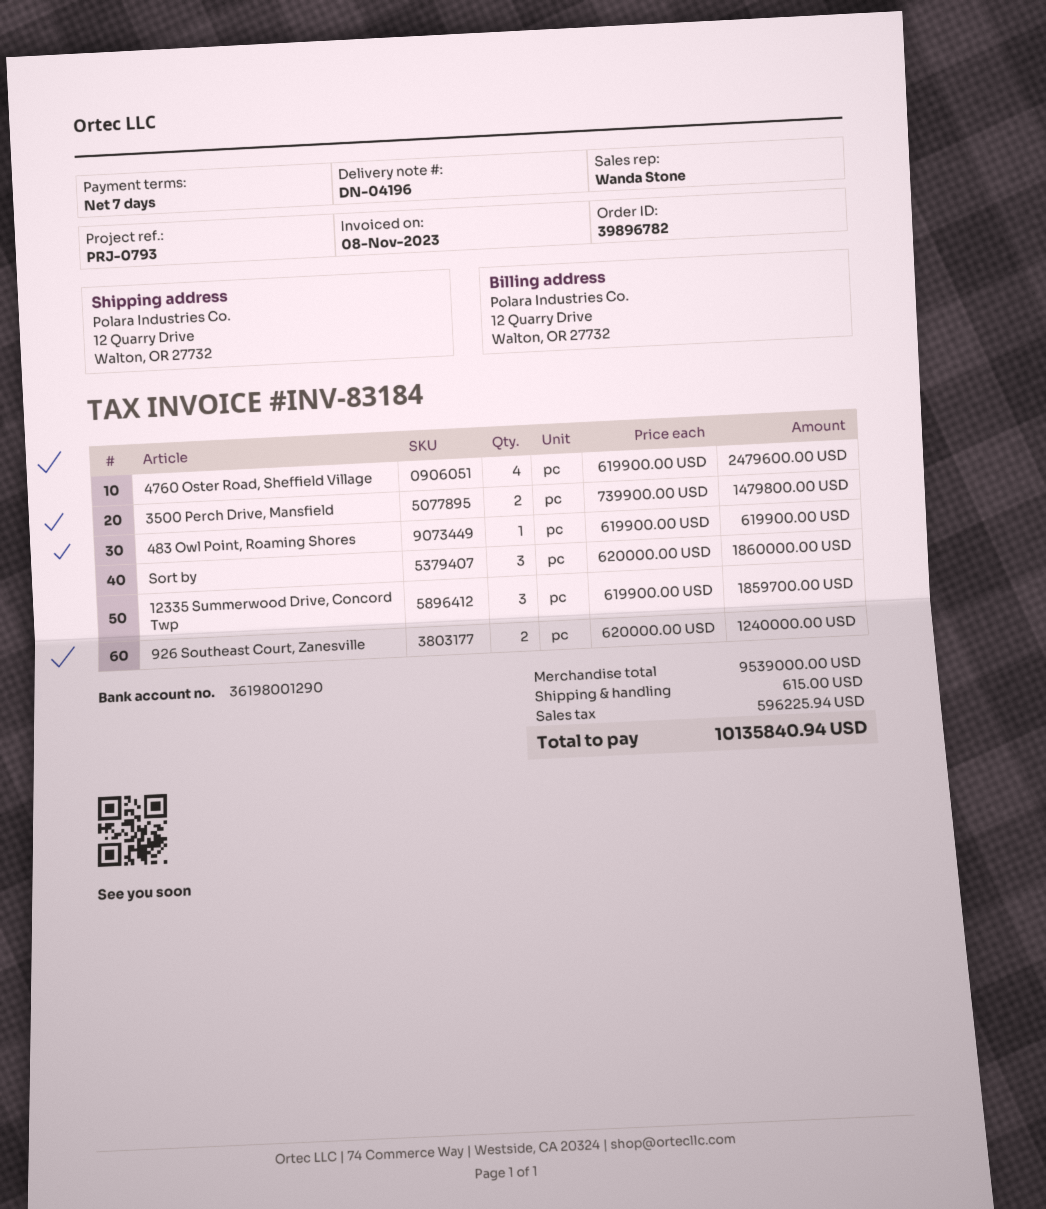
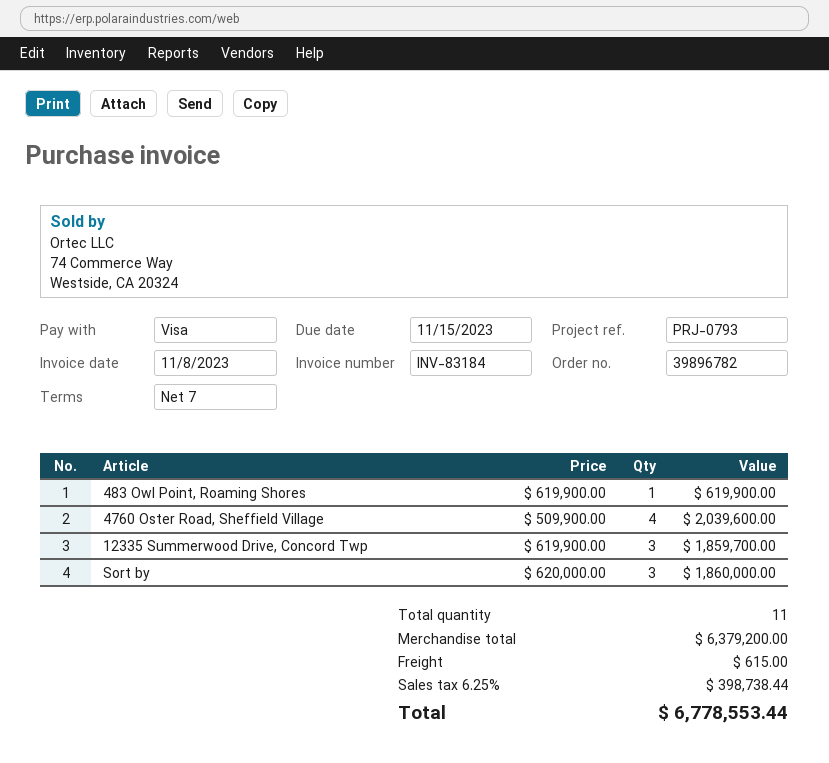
4760 Oster Road, Sheffield Village: 4 x 619900.00 = 2479600.00 -> 4 x 509900.00 = 2039600.00
3500 Perch Drive, Mansfield: 2 x 739900.00 = 1479800.00 -> none
926 Southeast Court, Zanesville: 2 x 620000.00 = 1240000.00 -> none
subtotal: 9539000.00 -> 6379200.00
tax: 596225.94 -> 398738.44
total: 10135840.94 -> 6778553.44

